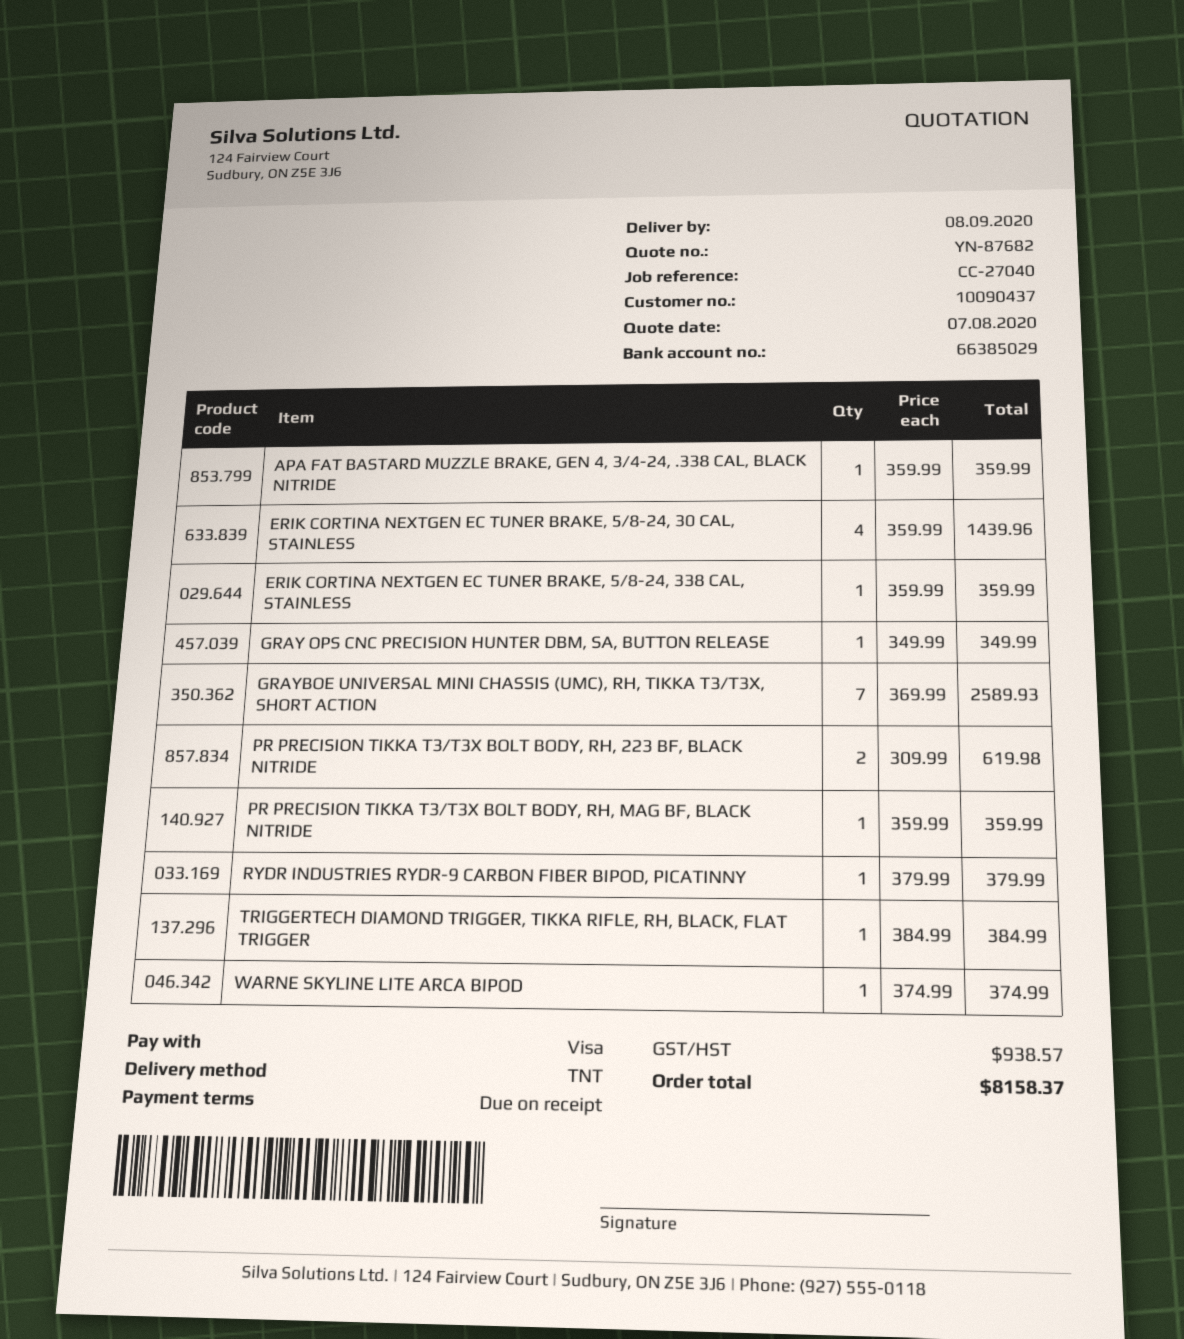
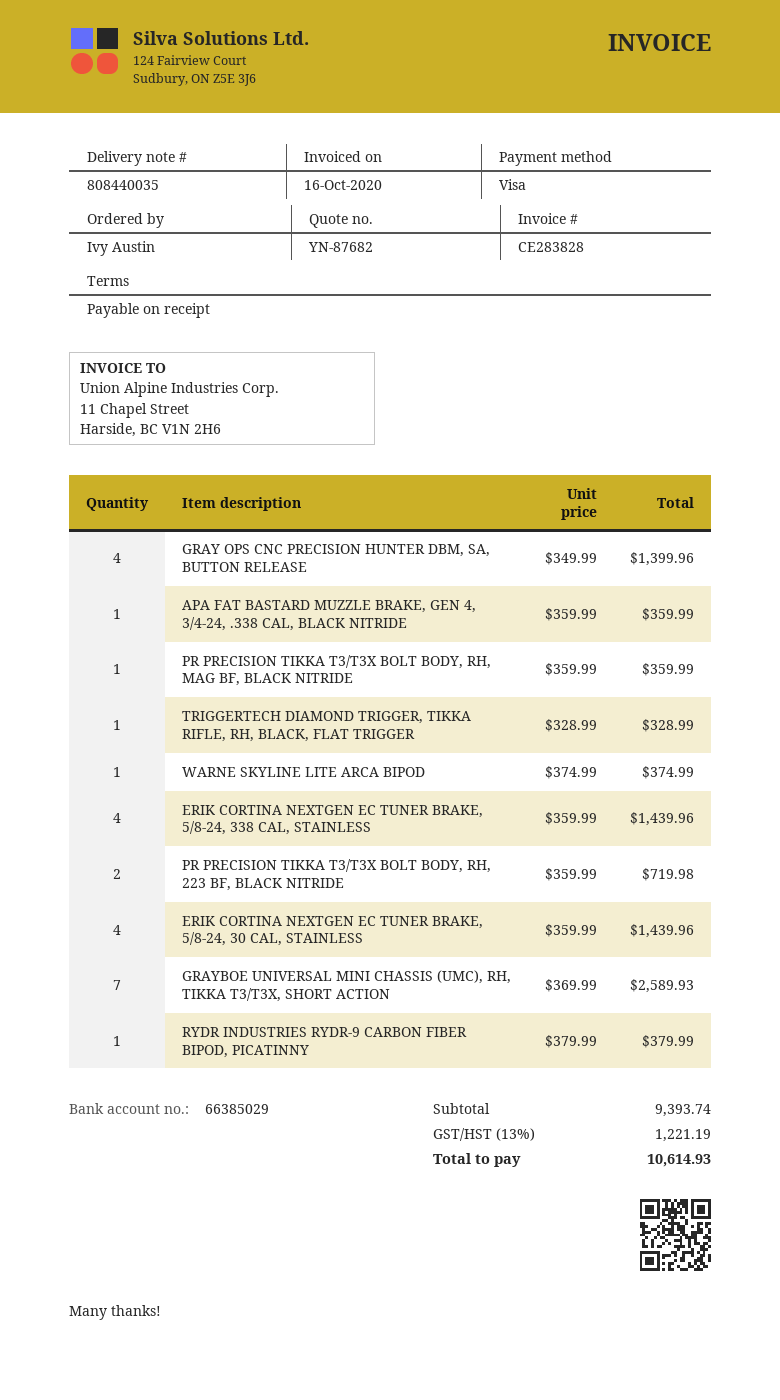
ERIK CORTINA NEXTGEN EC TUNER BRAKE, 5/8-24, 338 CAL, STAINLESS: 1 x 359.99 = 359.99 -> 4 x 359.99 = 1439.96
GRAY OPS CNC PRECISION HUNTER DBM, SA, BUTTON RELEASE: 1 x 349.99 = 349.99 -> 4 x 349.99 = 1399.96
PR PRECISION TIKKA T3/T3X BOLT BODY, RH, 223 BF, BLACK NITRIDE: 2 x 309.99 = 619.98 -> 2 x 359.99 = 719.98
TRIGGERTECH DIAMOND TRIGGER, TIKKA RIFLE, RH, BLACK, FLAT TRIGGER: 1 x 384.99 = 384.99 -> 1 x 328.99 = 328.99
tax: 938.57 -> 1221.19
total: 8158.37 -> 10614.93

